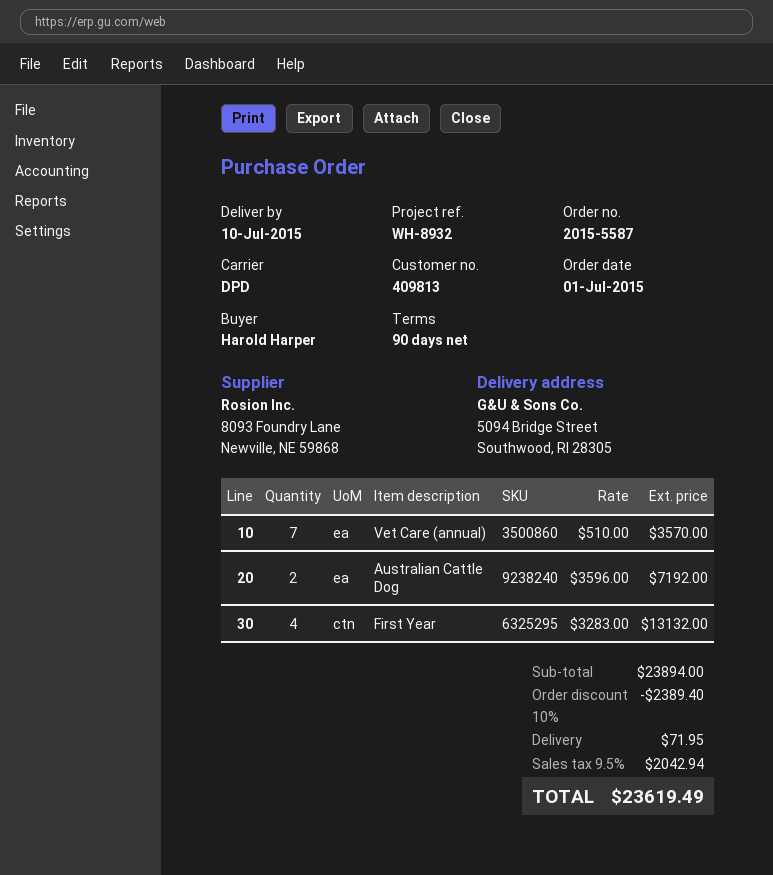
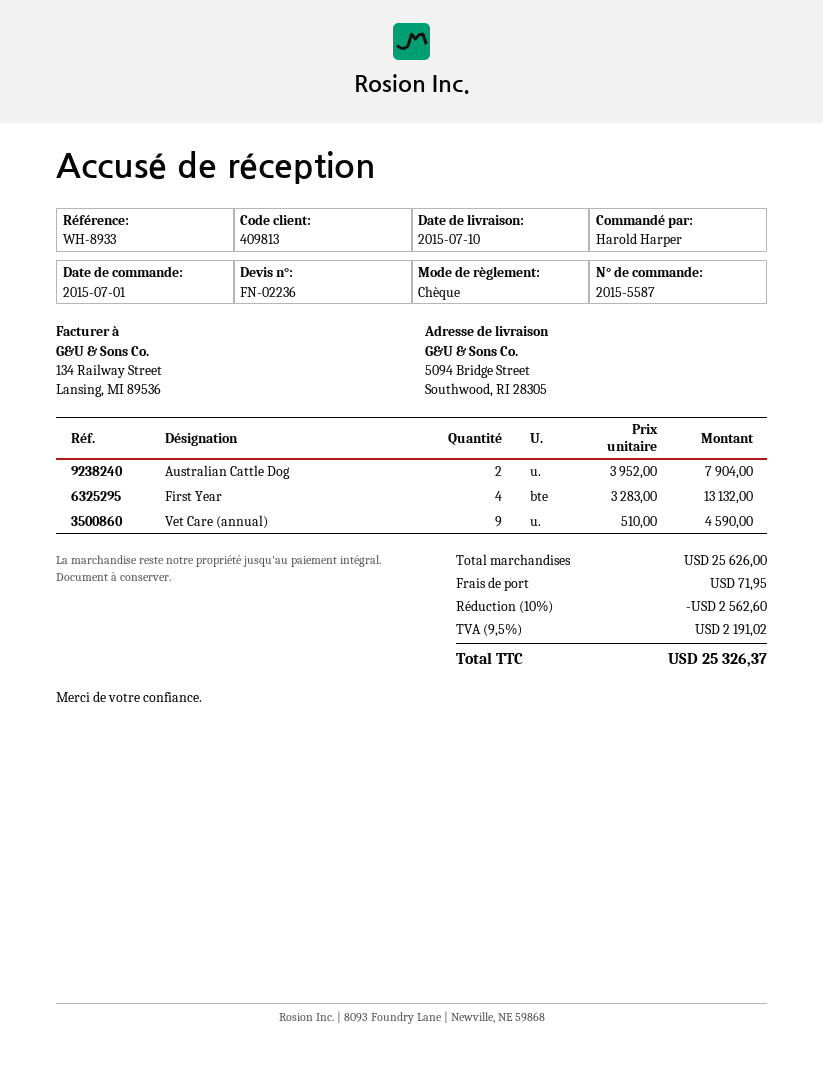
reference: WH-8932 -> WH-8933
Vet Care (annual): 7 x 510.00 = 3570.00 -> 9 x 510.00 = 4590.00
Australian Cattle Dog: 2 x 3596.00 = 7192.00 -> 2 x 3952.00 = 7904.00
subtotal: 23894.00 -> 25626.00
discount: 10% = 2389.40 -> 10% = 2562.60
tax: 9.5% = 2042.94 -> 9.5% = 2191.02
total: 23619.49 -> 25326.37

